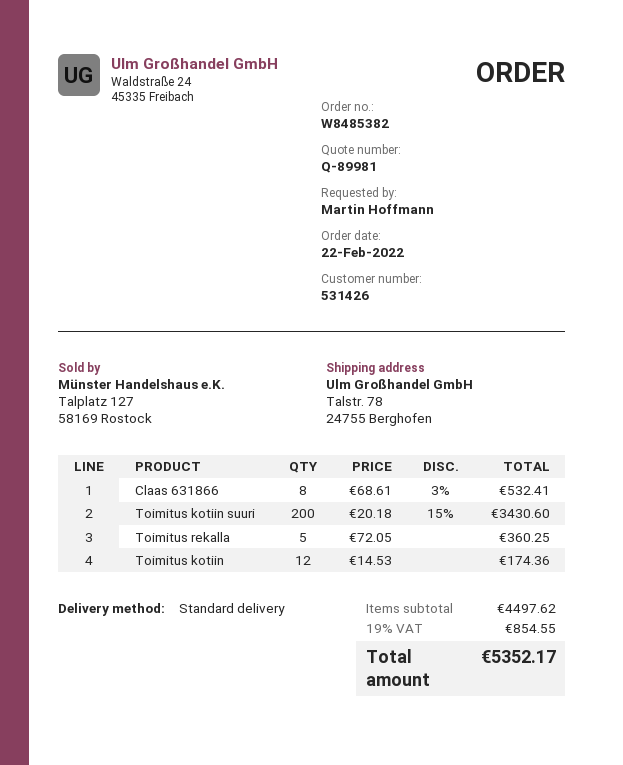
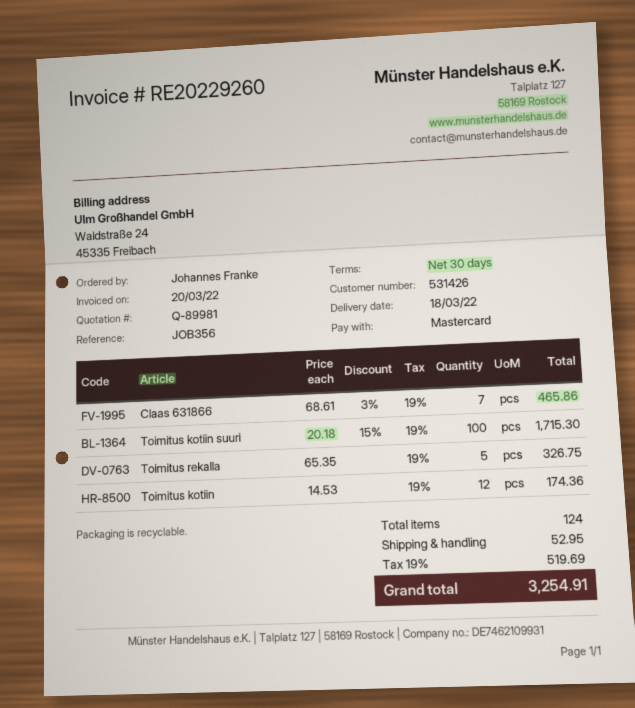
ordered by: Martin Hoffmann -> Johannes Franke
Claas 631866: 8 x 68.61 - 3% = 532.41 -> 7 x 68.61 - 3% = 465.86
Toimitus kotiin suuri: 200 x 20.18 - 15% = 3430.60 -> 100 x 20.18 - 15% = 1715.30
Toimitus rekalla: 5 x 72.05 = 360.25 -> 5 x 65.35 = 326.75
shipping: none -> 52.95
tax: 19% = 854.55 -> 19% = 519.69
total: 5352.17 -> 3254.91

